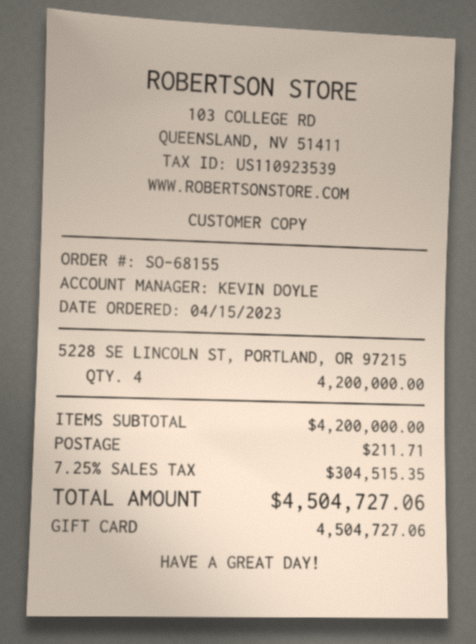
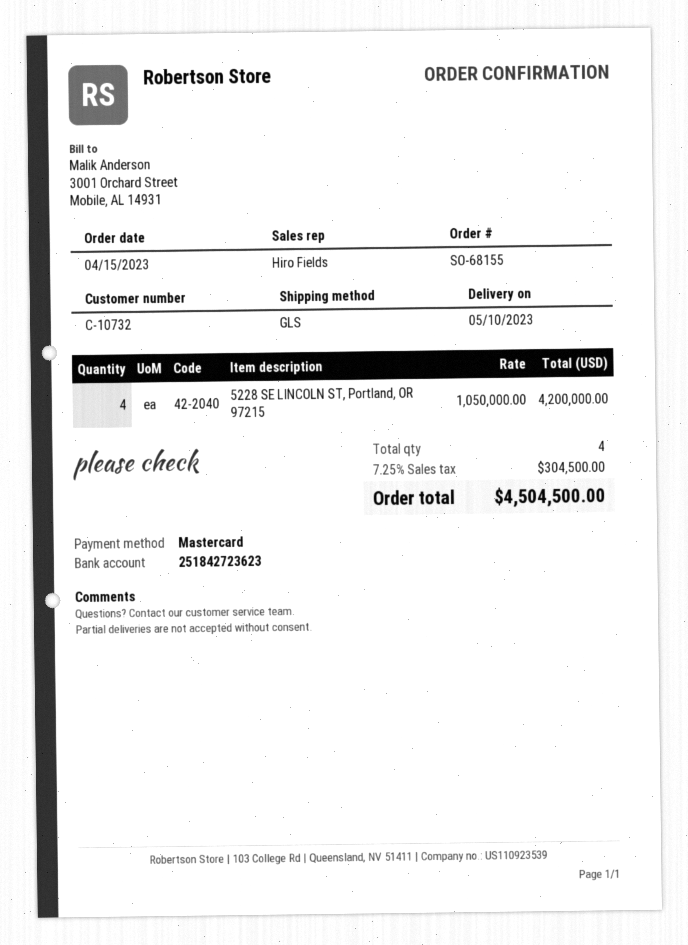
sales rep: KEVIN DOYLE -> Hiro Fields
payment method: gift card -> Mastercard
shipping: 211.71 -> none
tax: 7.25% = 304515.35 -> 7.25% = 304500.00
total: 4504727.06 -> 4504500.00

